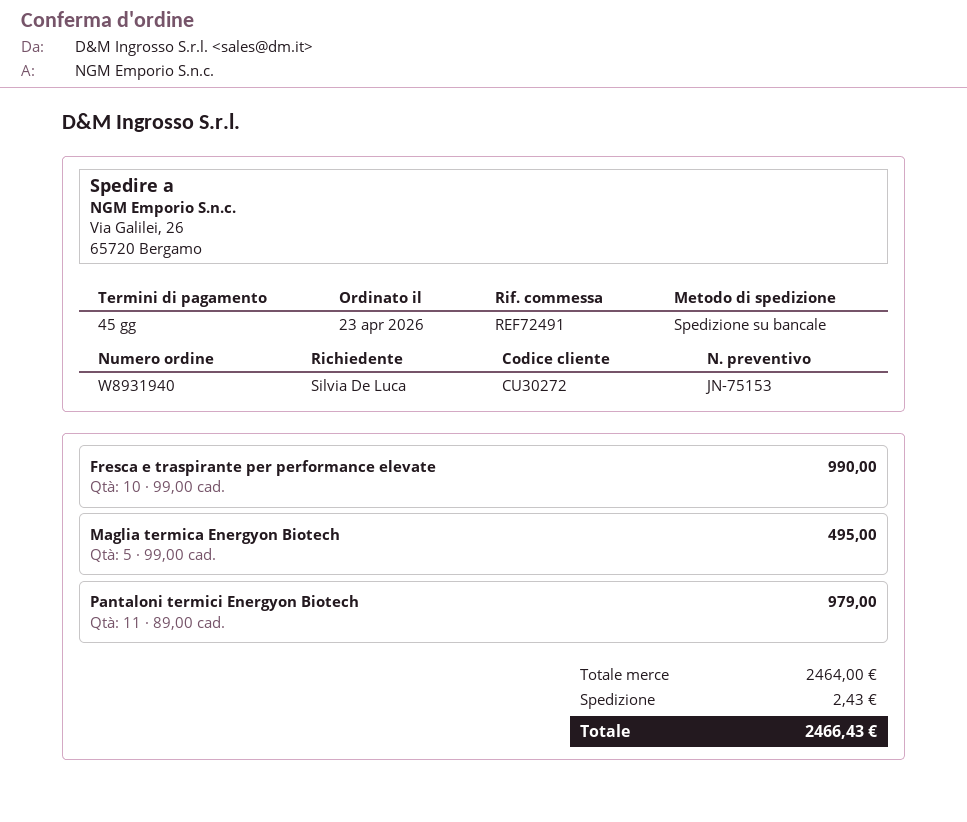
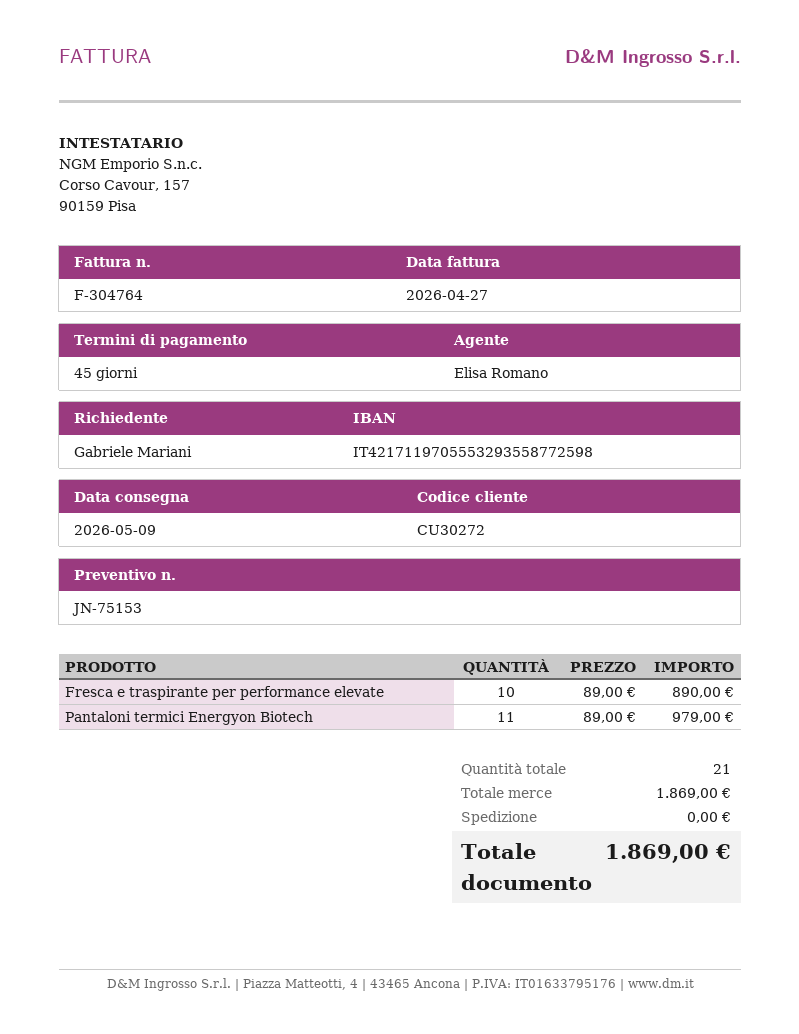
ordered by: Silvia De Luca -> Gabriele Mariani
Fresca e traspirante per performance elevate: 10 x 99.00 = 990.00 -> 10 x 89.00 = 890.00
Maglia termica Energyon Biotech: 5 x 99.00 = 495.00 -> none
subtotal: 2464.00 -> 1869.00
shipping: 2.43 -> 0.00
total: 2466.43 -> 1869.00

